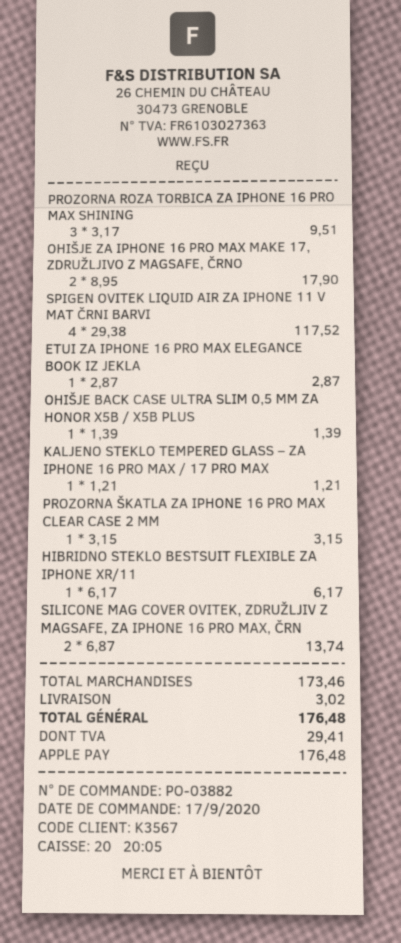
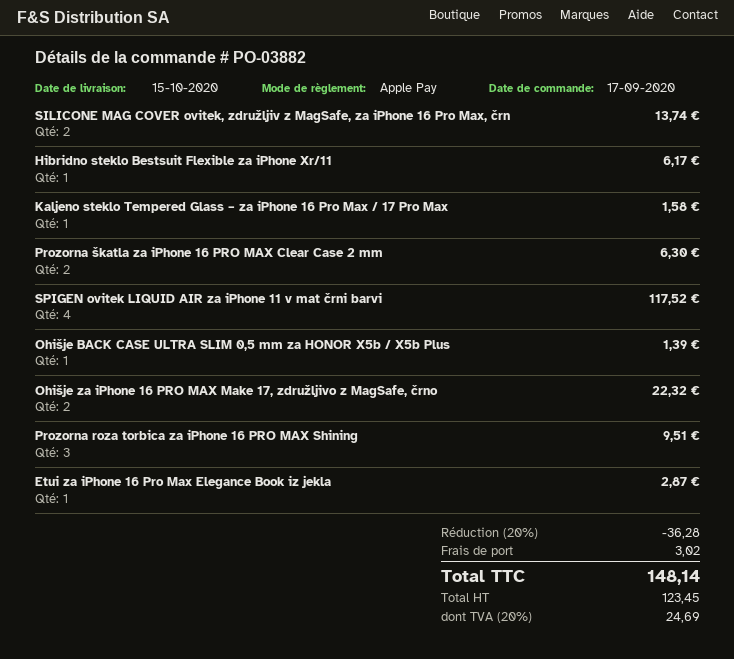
OHIŠJE ZA IPHONE 16 PRO MAX MAKE 17, ZDRUŽLJIVO Z MAGSAFE, ČRNO: 2 for 17.90 -> 2 for 22.32
KALJENO STEKLO TEMPERED GLASS – ZA IPHONE 16 PRO MAX / 17 PRO MAX: 1 for 1.21 -> 1 for 1.58
PROZORNA ŠKATLA ZA IPHONE 16 PRO MAX CLEAR CASE 2 MM: 1 for 3.15 -> 2 for 6.30
discount: none -> 20% = 36.28
tax: 29.41 -> 24.69
total: 176.48 -> 148.14

